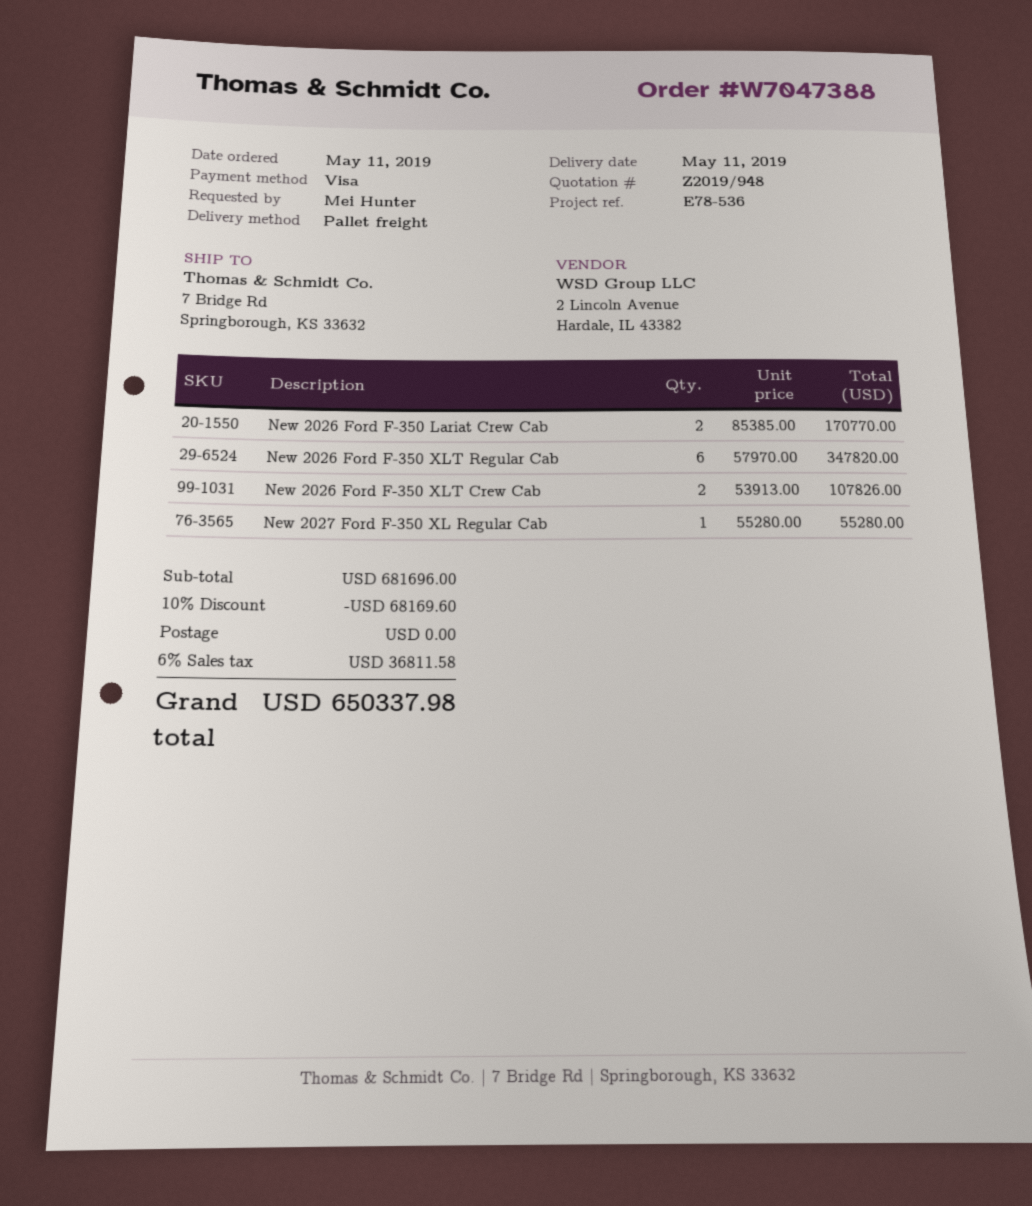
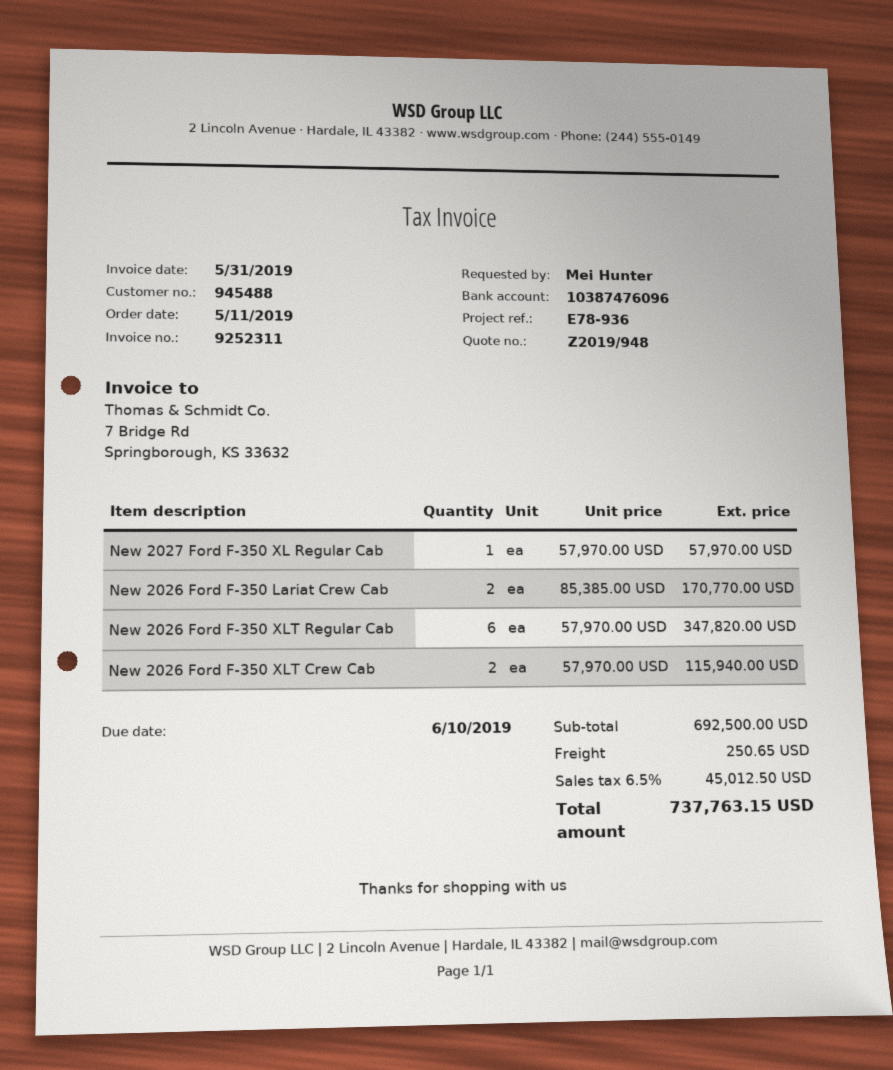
reference: E78-536 -> E78-936
New 2026 Ford F-350 XLT Crew Cab: 2 x 53913.00 = 107826.00 -> 2 x 57970.00 = 115940.00
New 2027 Ford F-350 XL Regular Cab: 1 x 55280.00 = 55280.00 -> 1 x 57970.00 = 57970.00
subtotal: 681696.00 -> 692500.00
discount: 10% = 68169.60 -> none
shipping: 0.00 -> 250.65
tax: 6% = 36811.58 -> 6.5% = 45012.50
total: 650337.98 -> 737763.15

